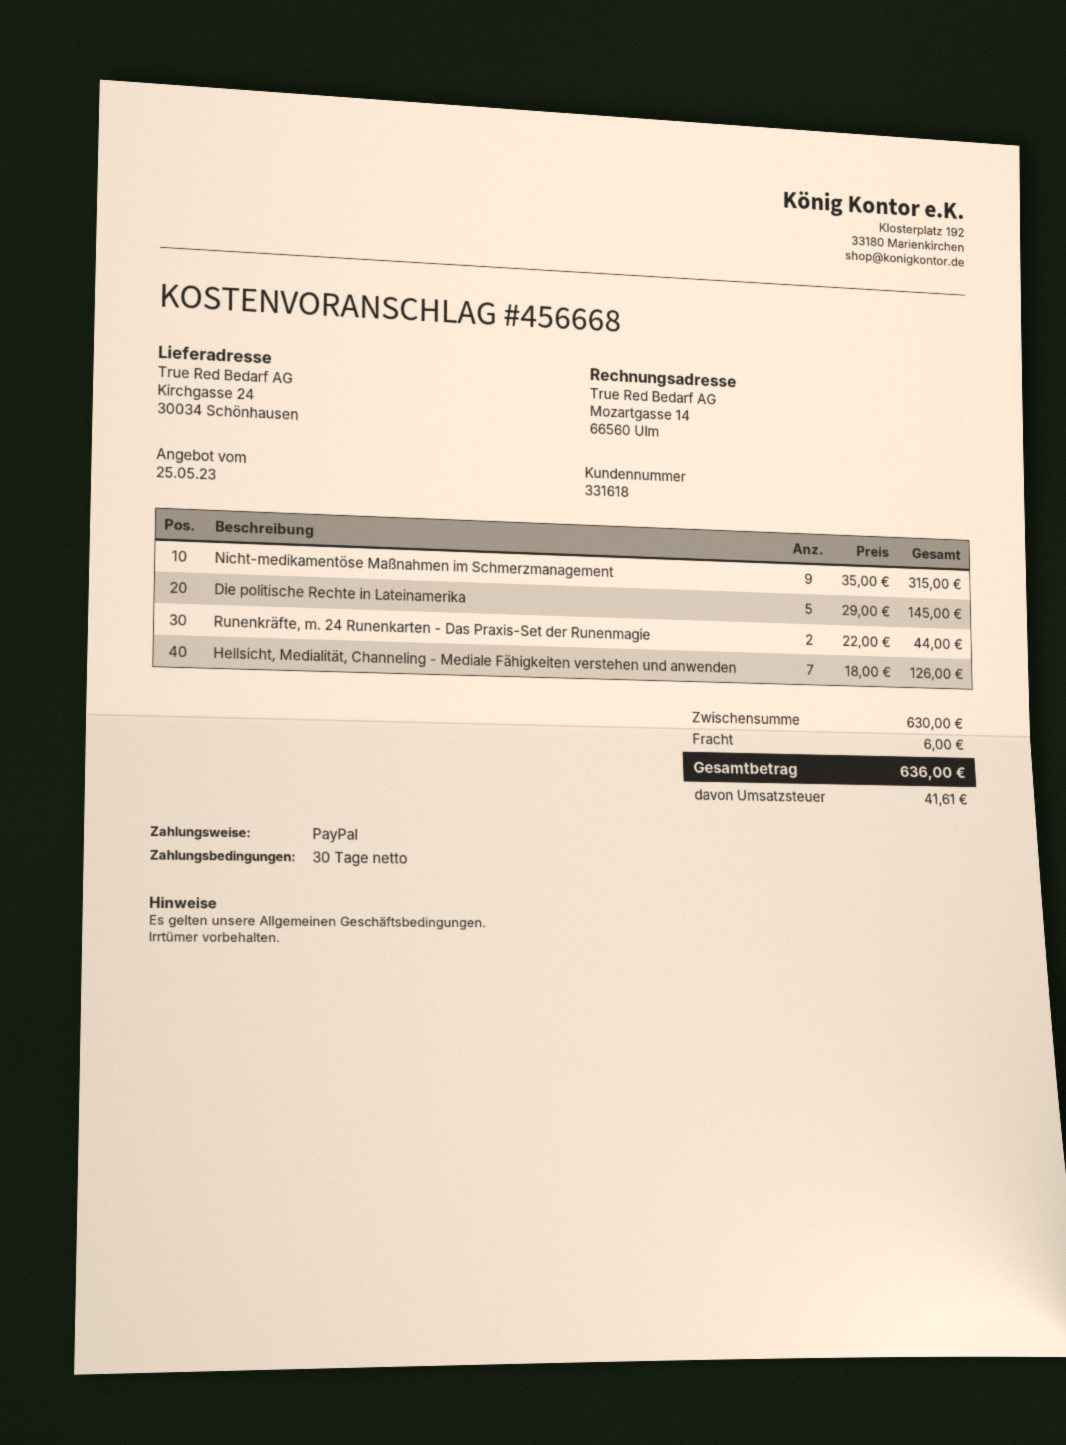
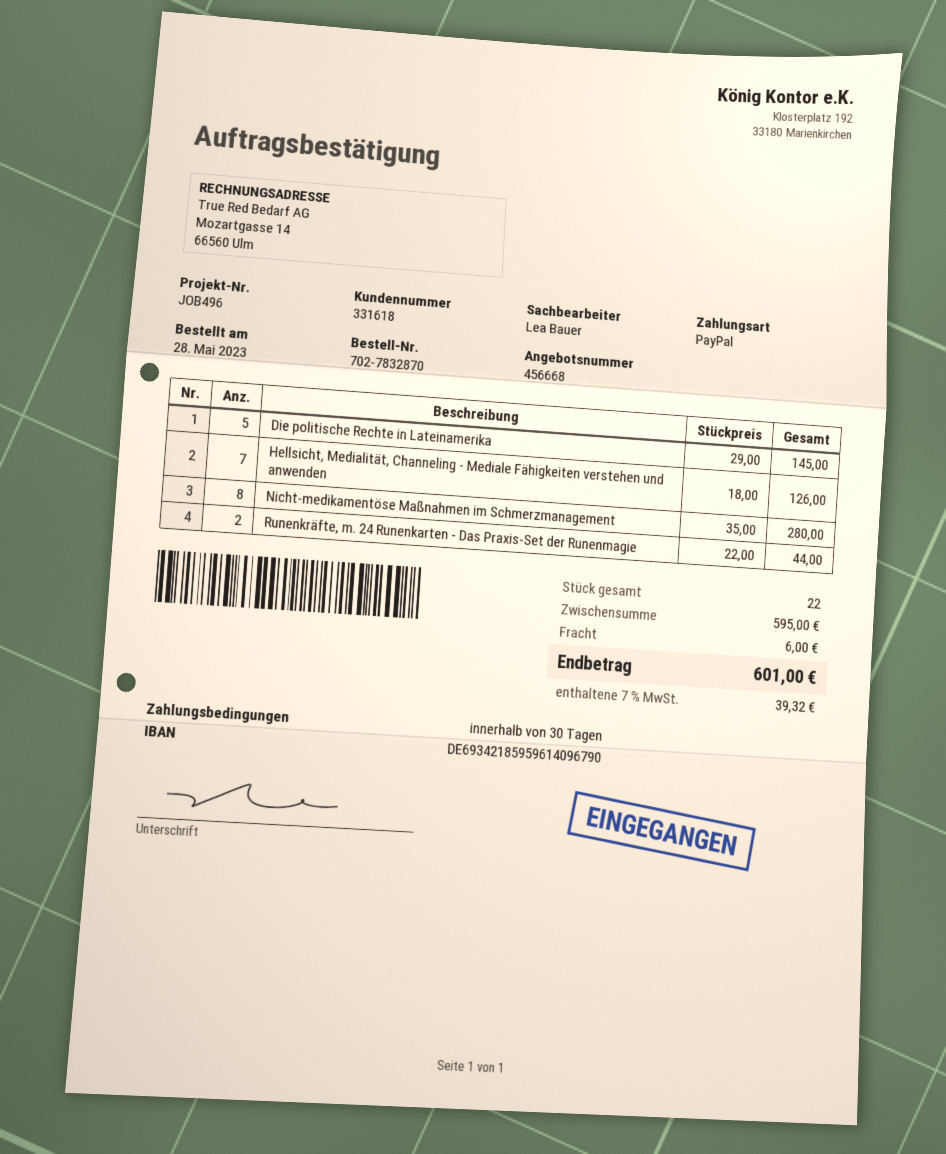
Nicht-medikamentöse Maßnahmen im Schmerzmanagement: 9 x 35.00 = 315.00 -> 8 x 35.00 = 280.00
subtotal: 630.00 -> 595.00
tax: 41.61 -> 39.32
total: 636.00 -> 601.00

